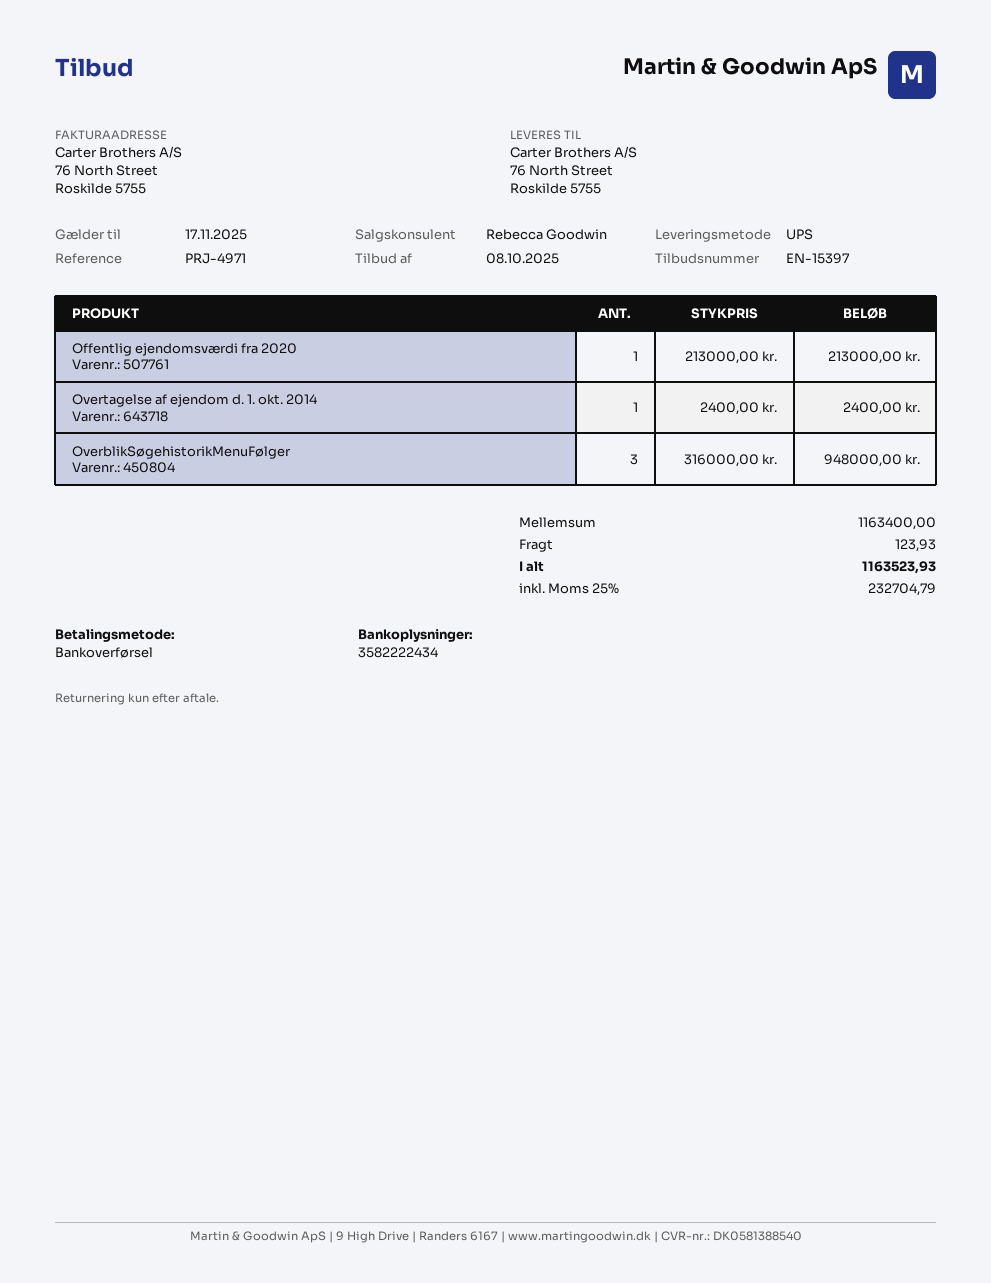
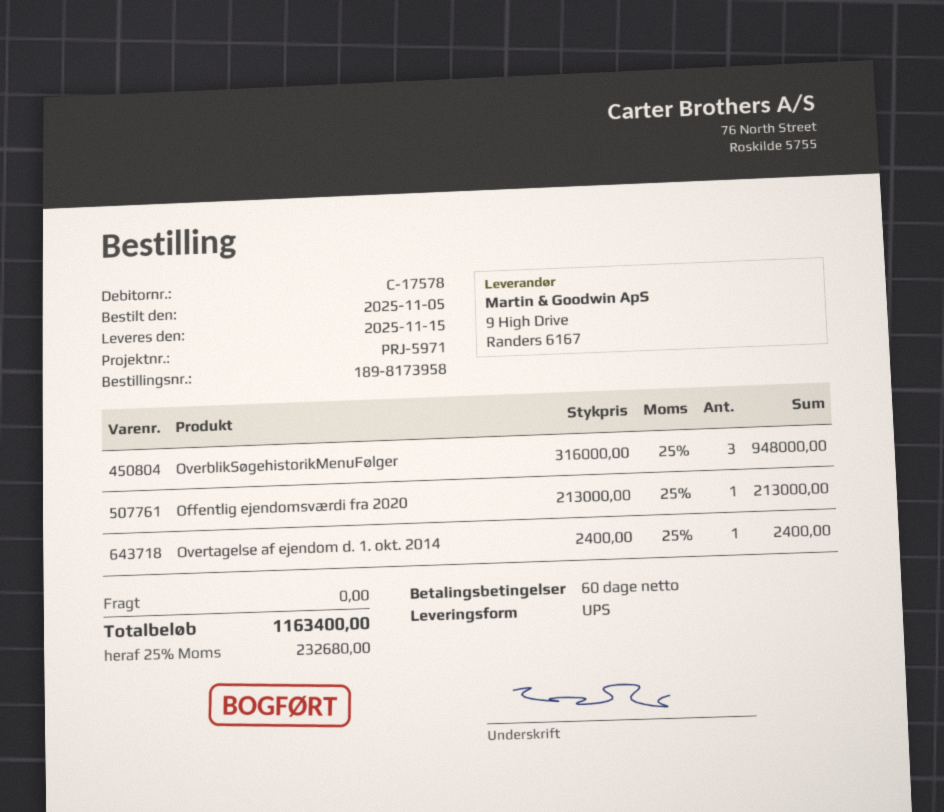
reference: PRJ-4971 -> PRJ-5971
shipping: 123.93 -> 0.00
tax: 25% = 232704.79 -> 25% = 232680.00
total: 1163523.93 -> 1163400.00

